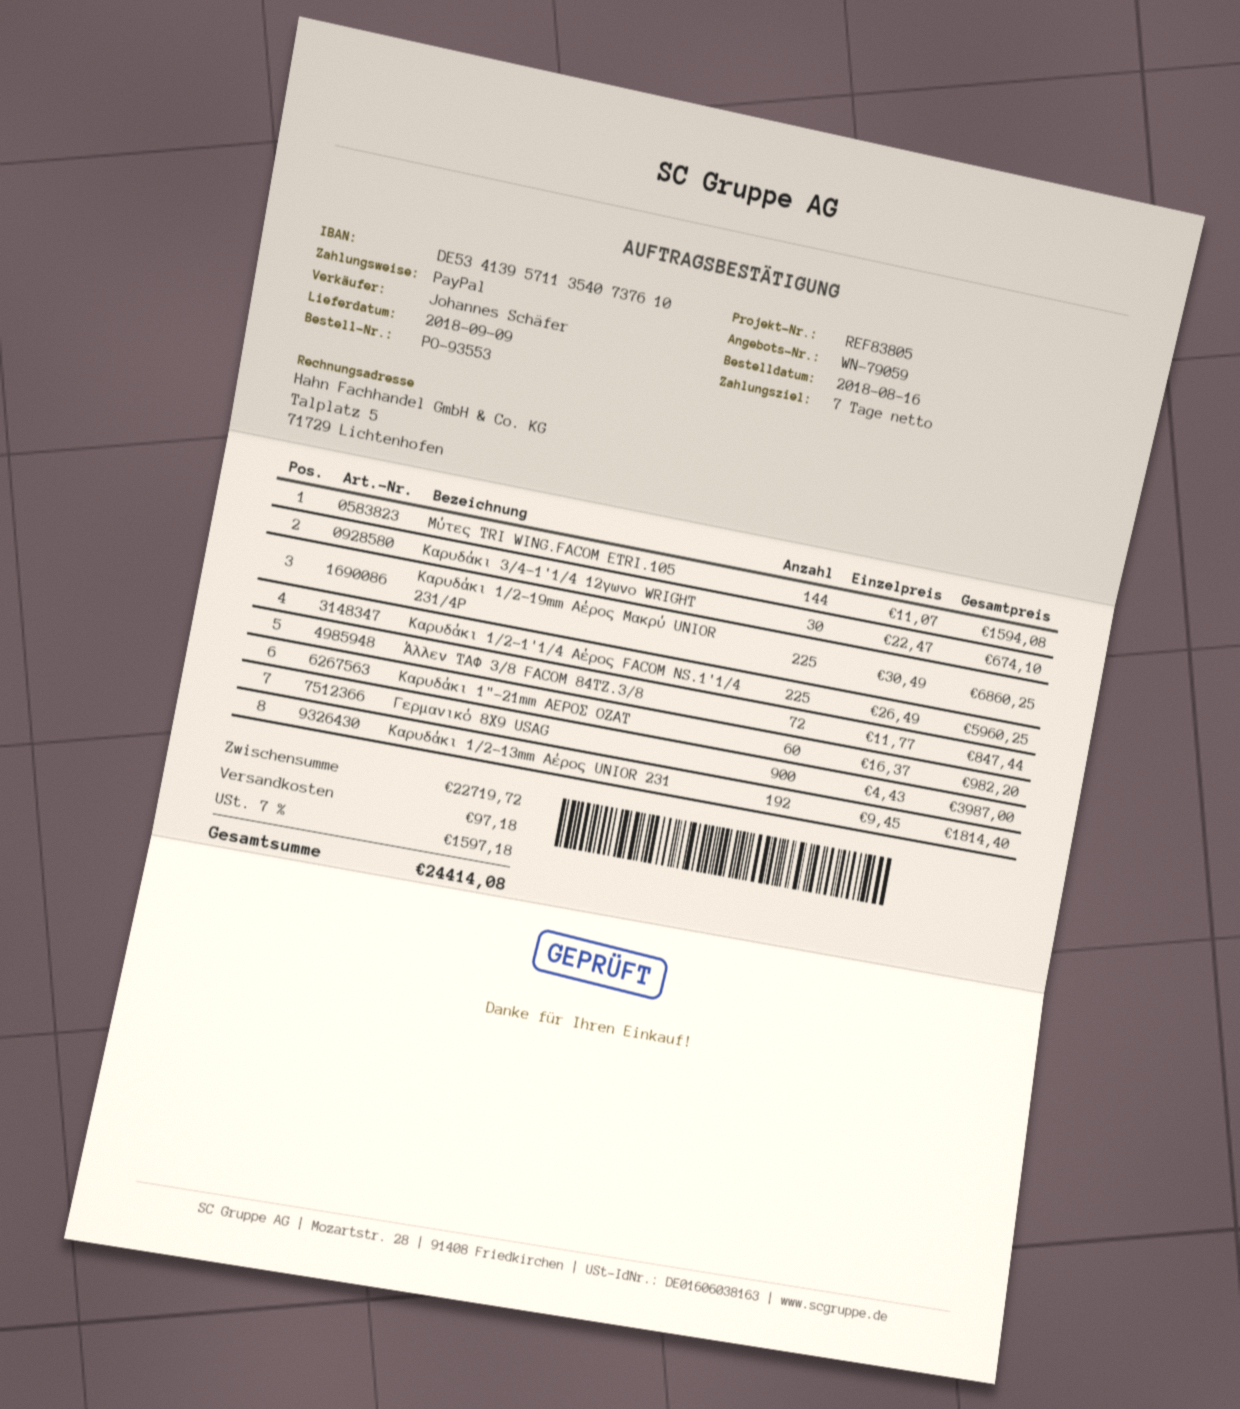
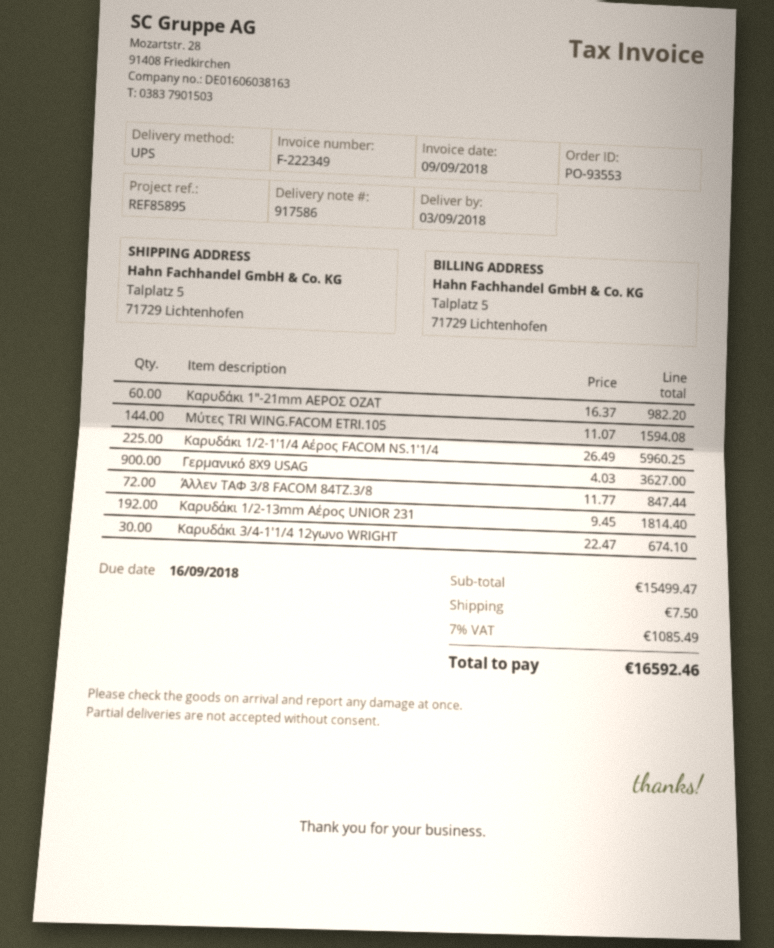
delivery date: 2018-09-09 -> 2018-09-03
reference: REF83805 -> REF85895
Καρυδάκι 1/2-19mm Αέρος Μακρύ UNIOR 231/4Ρ: 225 x 30.49 = 6860.25 -> none
Γερμανικό 8Χ9 USAG: 900 x 4.43 = 3987.00 -> 900 x 4.03 = 3627.00
subtotal: 22719.72 -> 15499.47
shipping: 97.18 -> 7.50
tax: 7% = 1597.18 -> 7% = 1085.49
total: 24414.08 -> 16592.46

